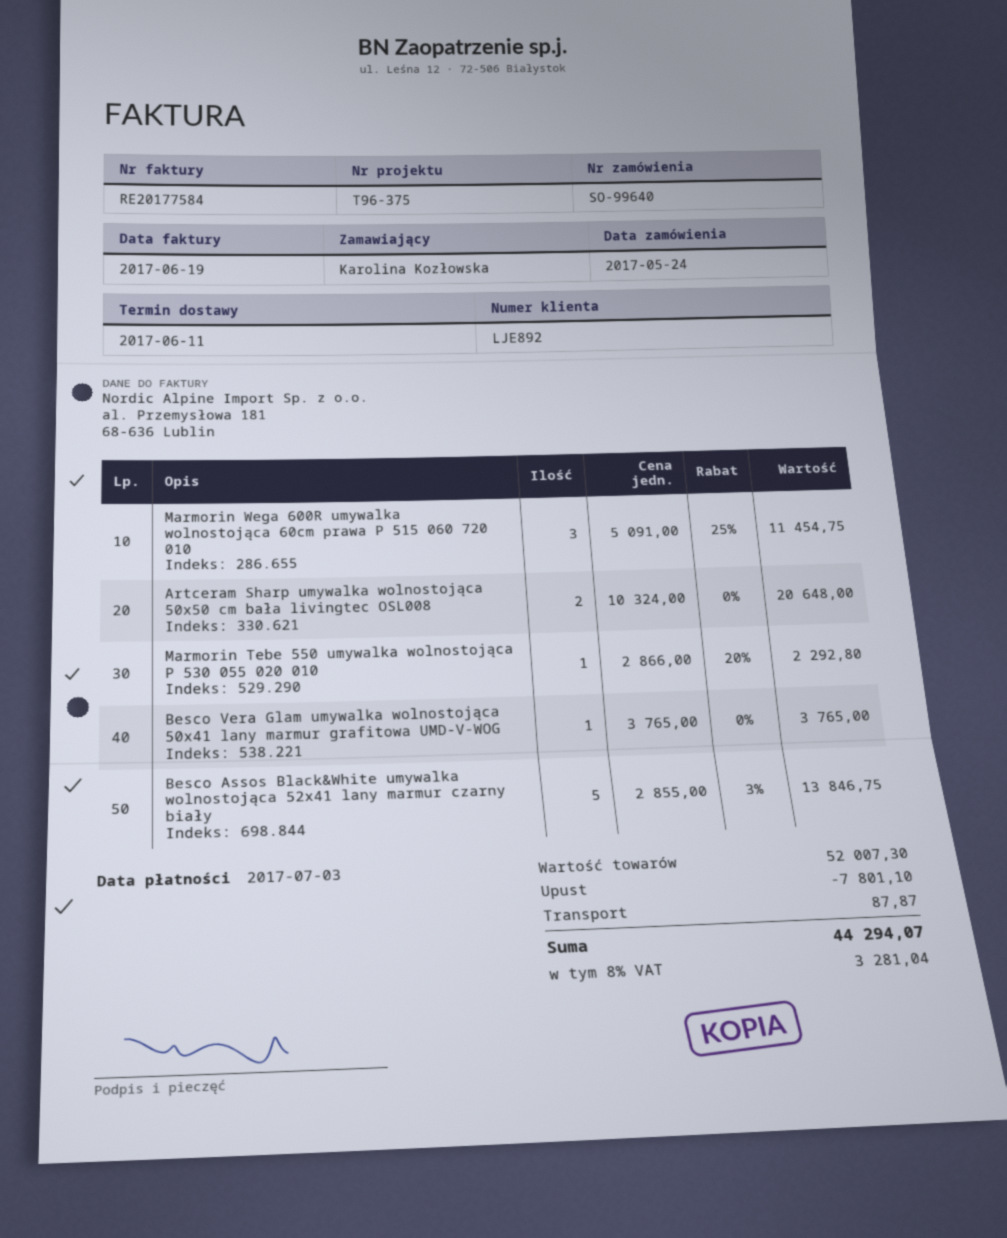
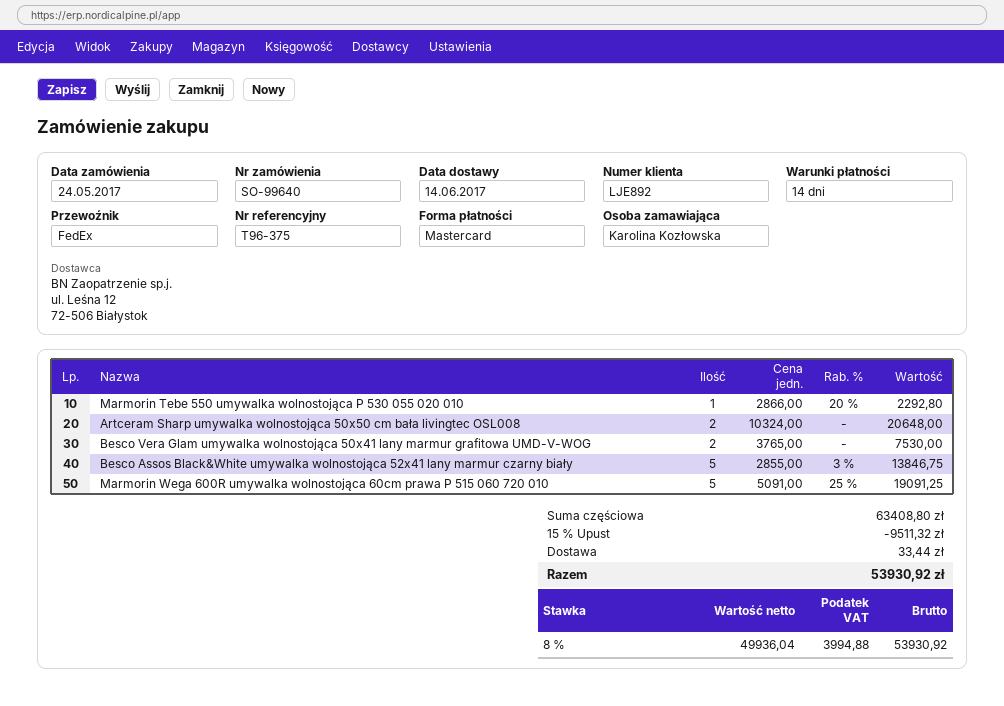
delivery date: 2017-06-11 -> 2017-06-14
Marmorin Wega 600R umywalka wolnostojąca 60cm prawa P 515 060 720 010: 3 x 5091.00 - 25% = 11454.75 -> 5 x 5091.00 - 25% = 19091.25
Besco Vera Glam umywalka wolnostojąca 50x41 lany marmur grafitowa UMD-V-WOG: 1 x 3765.00 = 3765.00 -> 2 x 3765.00 = 7530.00
subtotal: 52007.30 -> 63408.80
discount: 7801.10 -> 9511.32
shipping: 87.87 -> 33.44
tax: 8% = 3281.04 -> 8% = 3994.88
total: 44294.07 -> 53930.92

